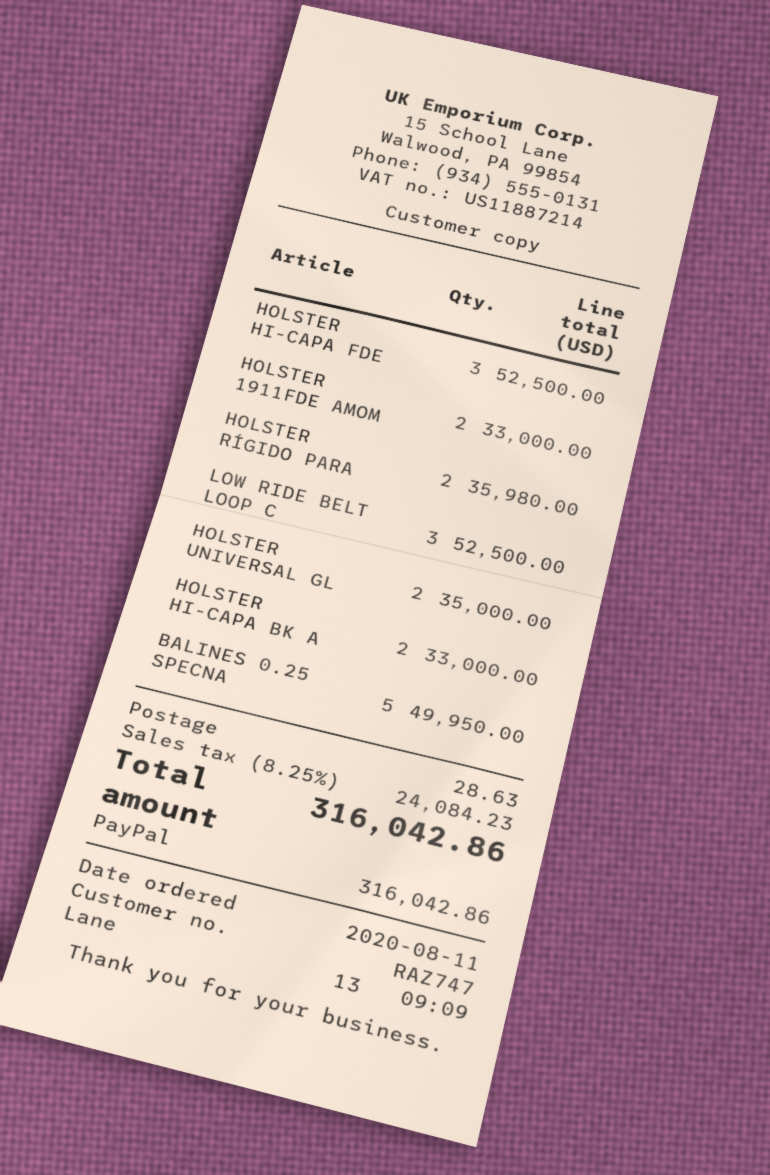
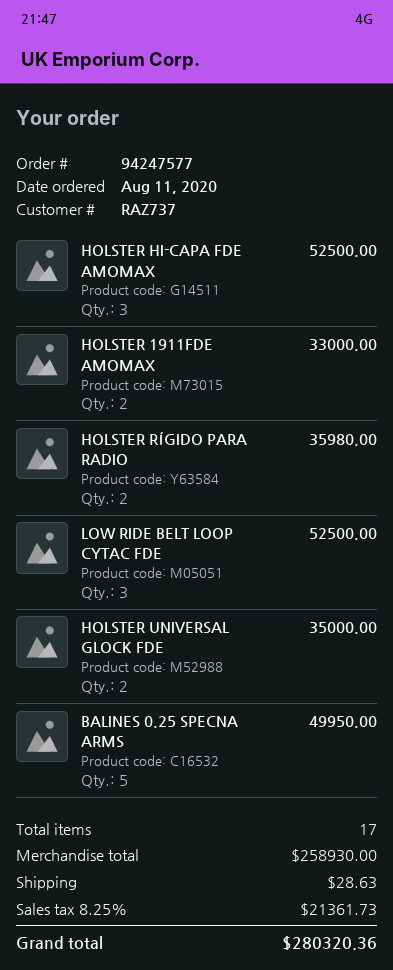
customer number: RAZ747 -> RAZ737
HOLSTER HI-CAPA BK A: 2 for 33000.00 -> none
tax: 8.25% = 24084.23 -> 8.25% = 21361.73
total: 316042.86 -> 280320.36

